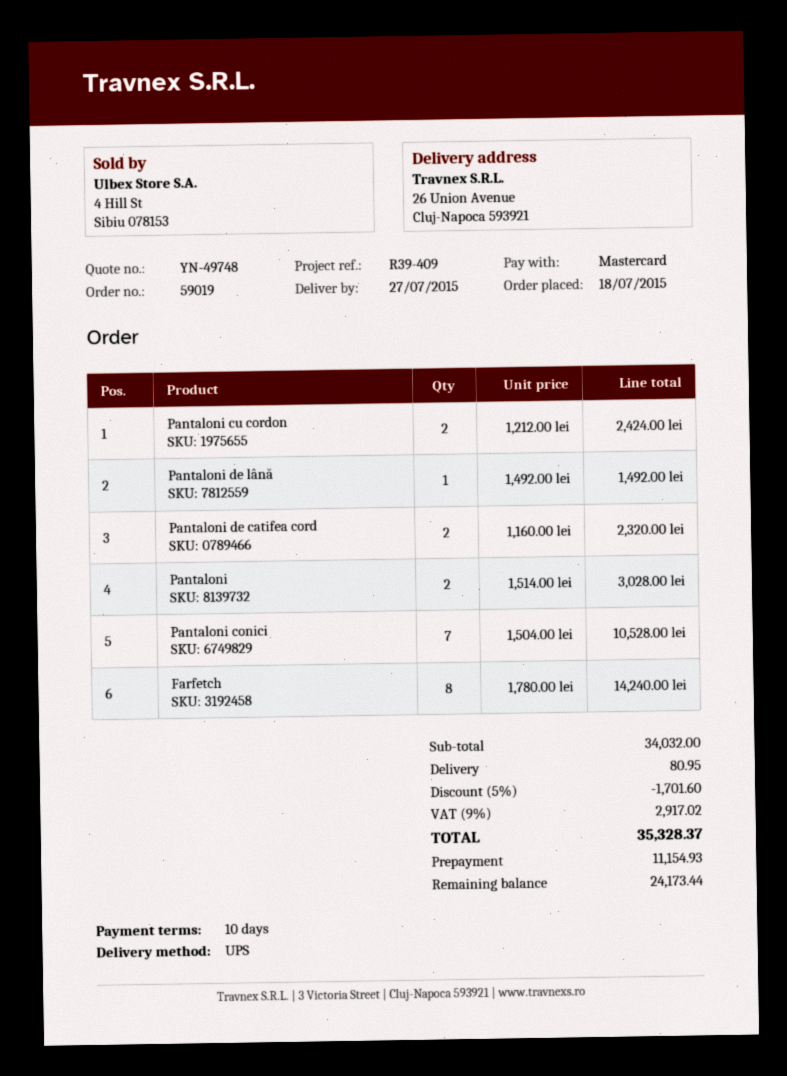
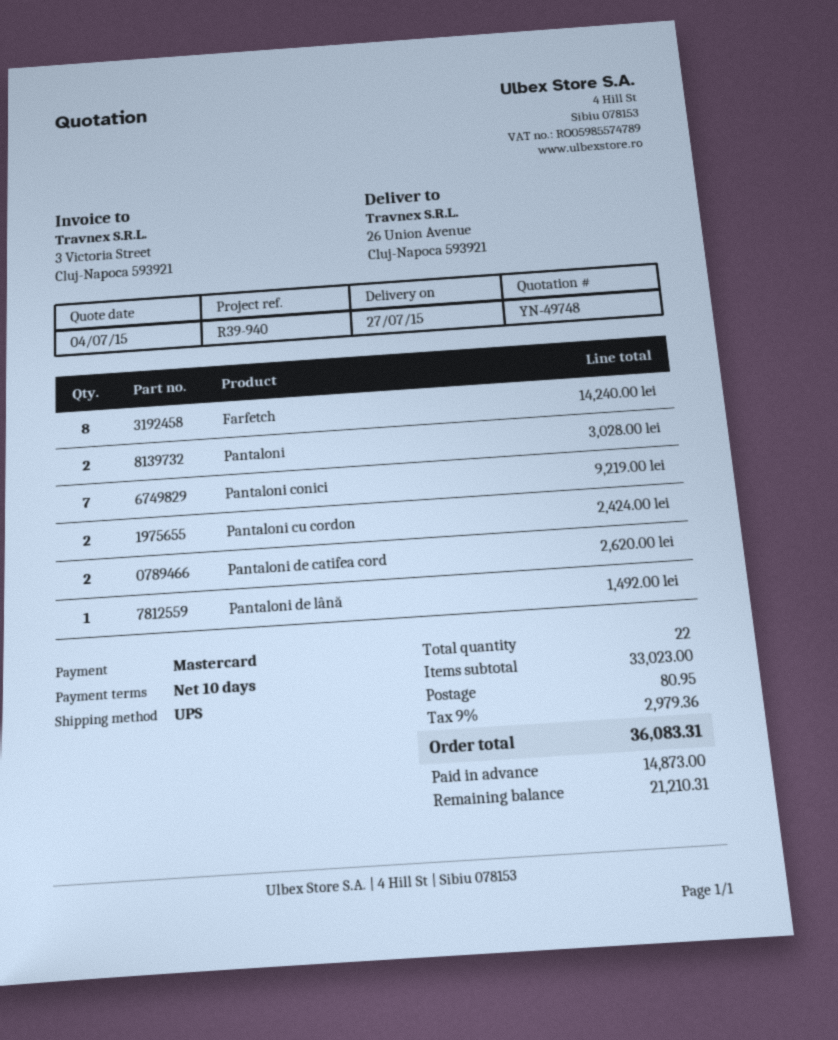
reference: R39-409 -> R39-940
Pantaloni de catifea cord: 2 for 2320.00 -> 2 for 2620.00
Pantaloni conici: 7 for 10528.00 -> 7 for 9219.00
subtotal: 34032.00 -> 33023.00
discount: 5% = 1701.60 -> none
tax: 9% = 2917.02 -> 9% = 2979.36
total: 35328.37 -> 36083.31
deposit: 11154.93 -> 14873.00
balance: 24173.44 -> 21210.31

